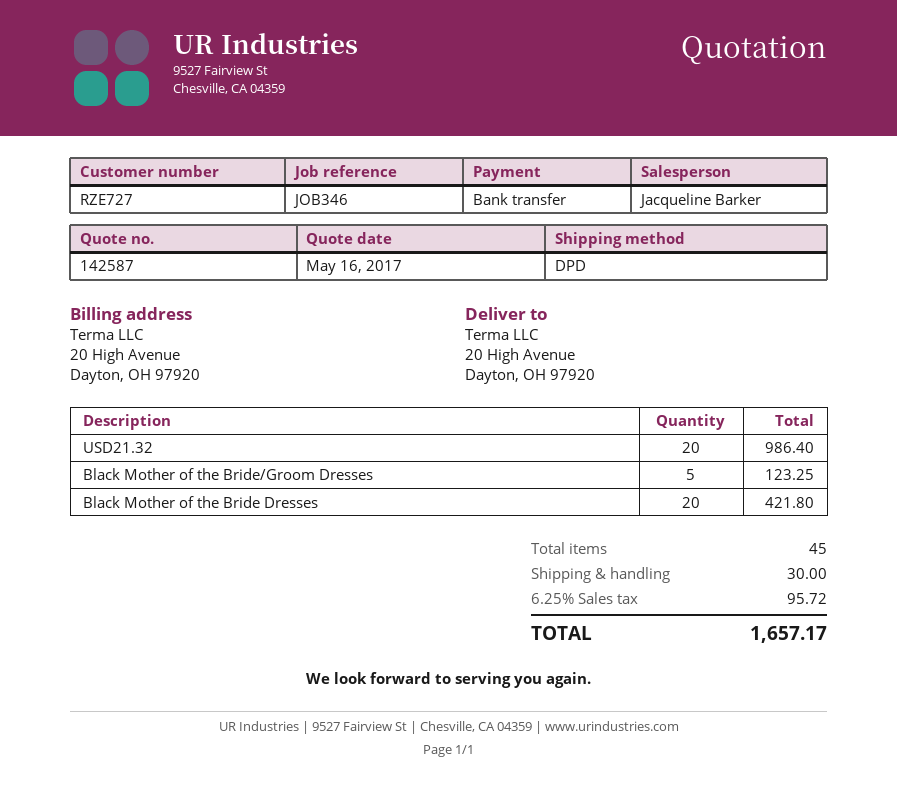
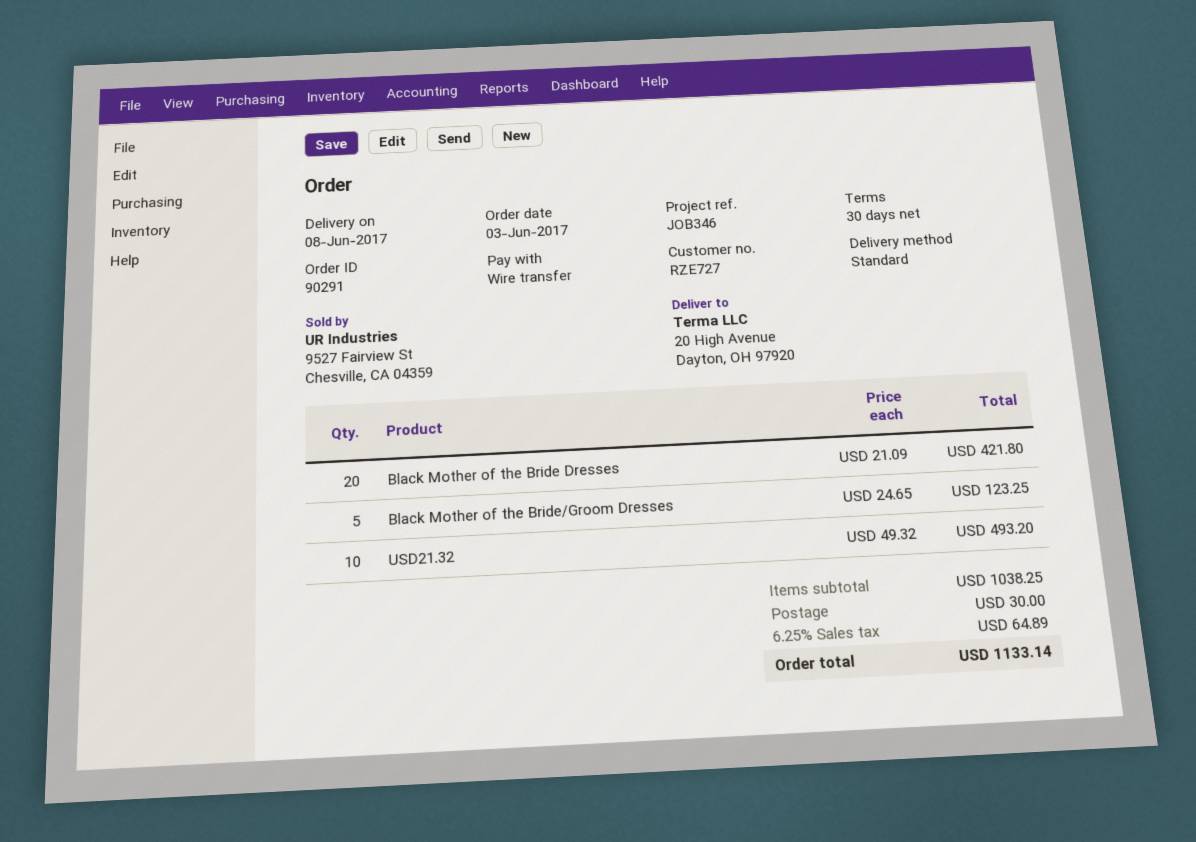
shipping method: DPD -> standard
USD21.32: 20 for 986.40 -> 10 for 493.20
tax: 6.25% = 95.72 -> 6.25% = 64.89
total: 1657.17 -> 1133.14

